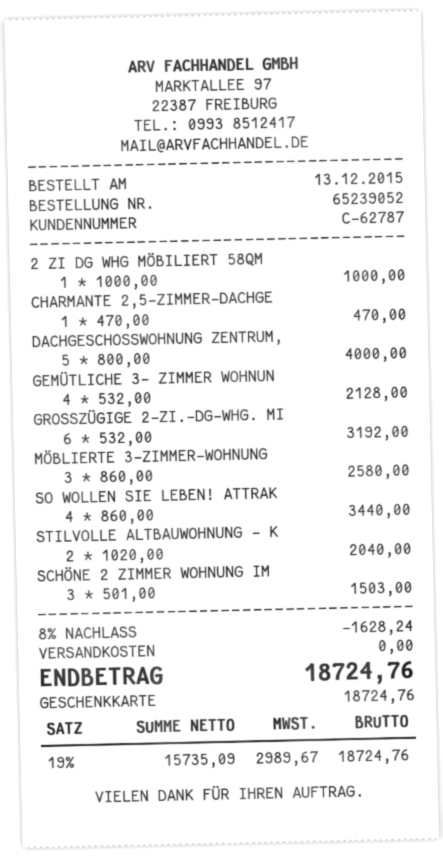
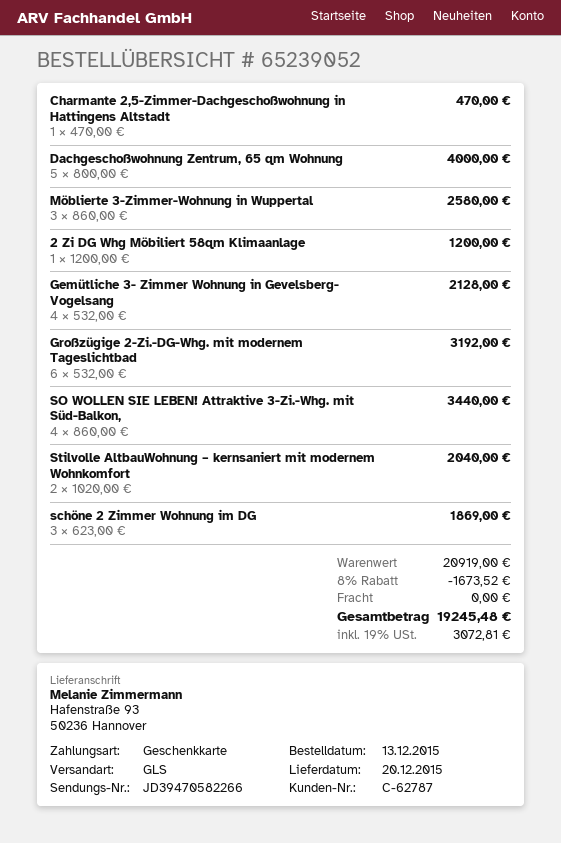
2 ZI DG WHG MÖBILIERT 58QM: 1 x 1000.00 = 1000.00 -> 1 x 1200.00 = 1200.00
SCHÖNE 2 ZIMMER WOHNUNG IM: 3 x 501.00 = 1503.00 -> 3 x 623.00 = 1869.00
discount: 8% = 1628.24 -> 8% = 1673.52
tax: 19% = 2989.67 -> 19% = 3072.81
total: 18724.76 -> 19245.48

